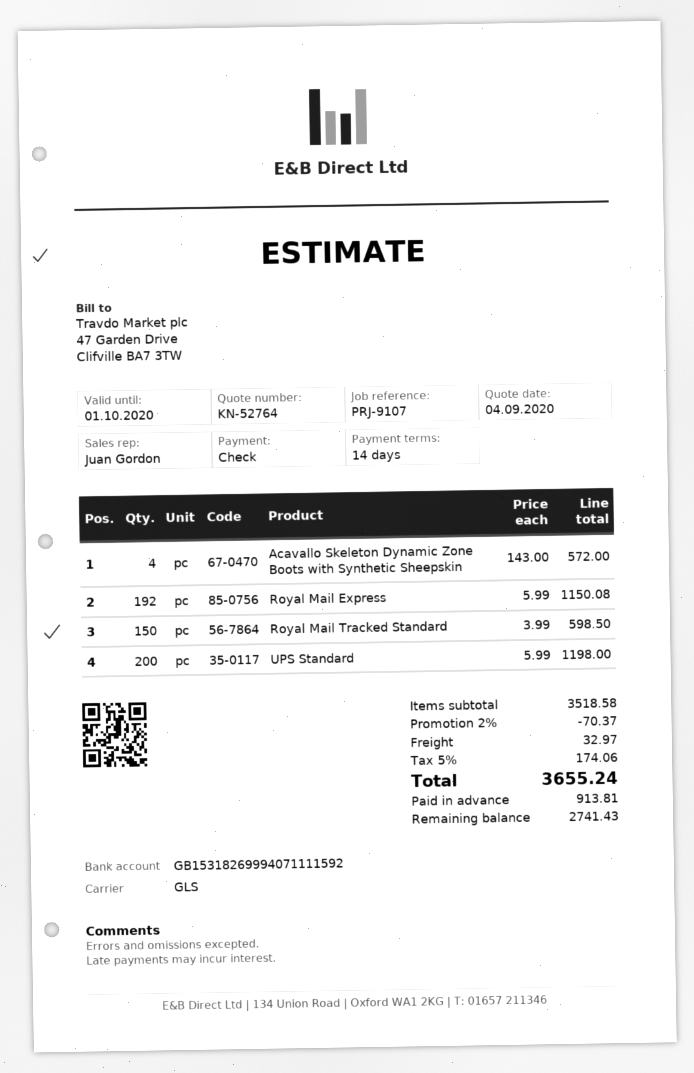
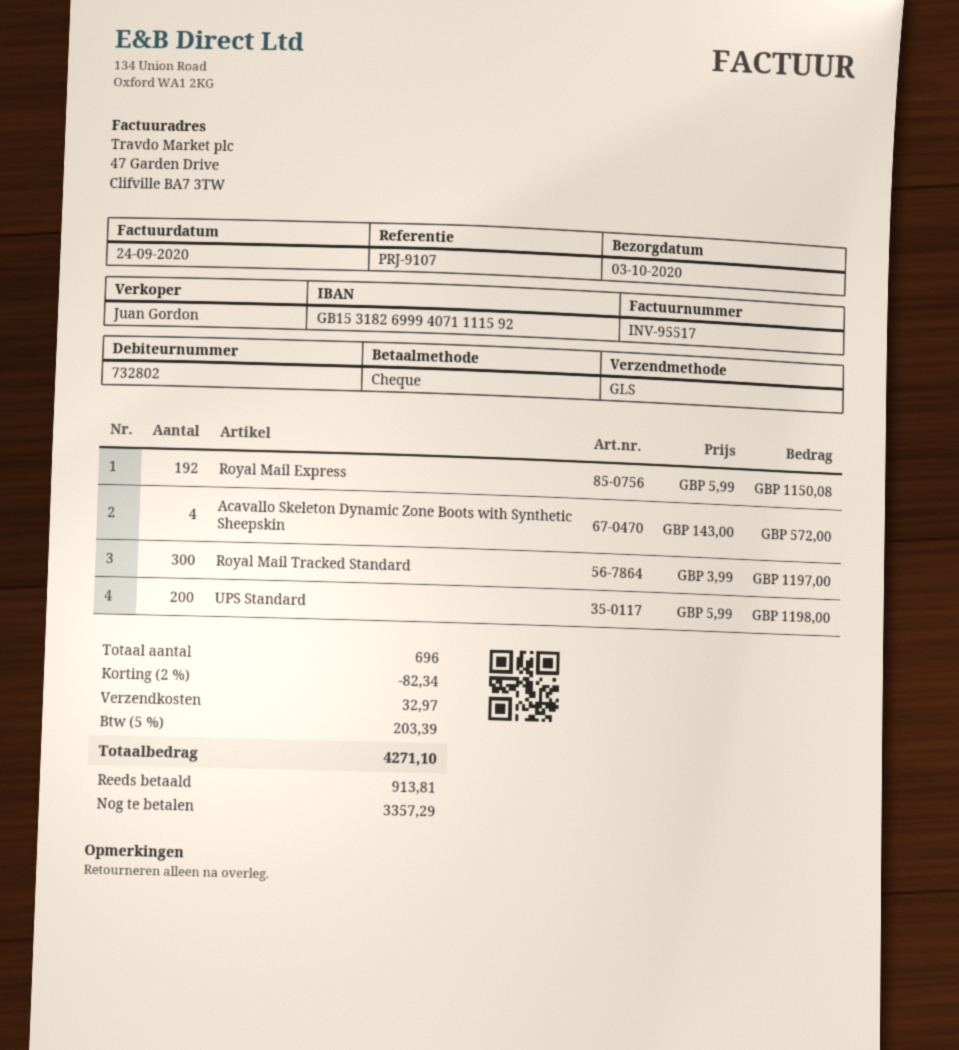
Royal Mail Tracked Standard: 150 x 3.99 = 598.50 -> 300 x 3.99 = 1197.00
discount: 2% = 70.37 -> 2% = 82.34
tax: 5% = 174.06 -> 5% = 203.39
total: 3655.24 -> 4271.10
balance: 2741.43 -> 3357.29

